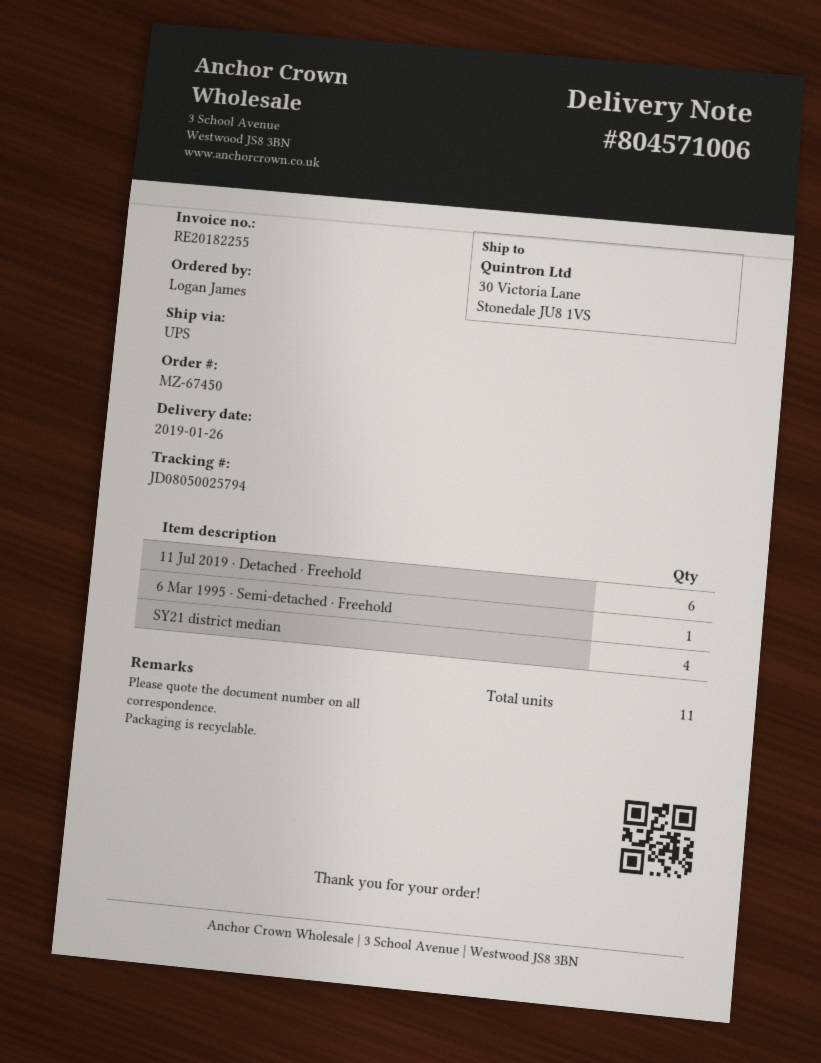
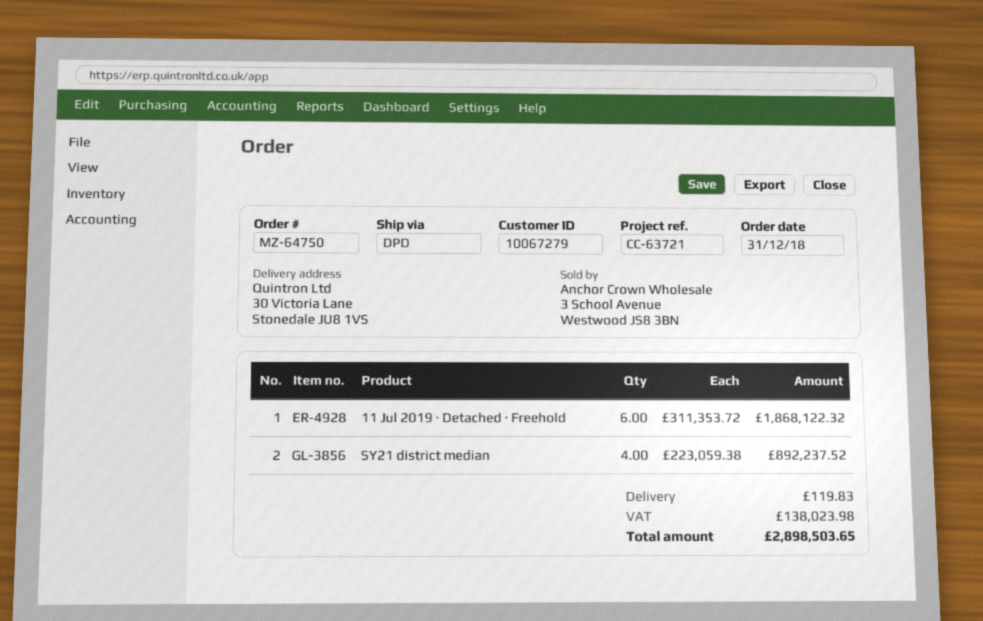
order number: MZ-67450 -> MZ-64750
shipping method: UPS -> DPD
6 Mar 1995 · Semi-detached · Freehold: 1 -> none

